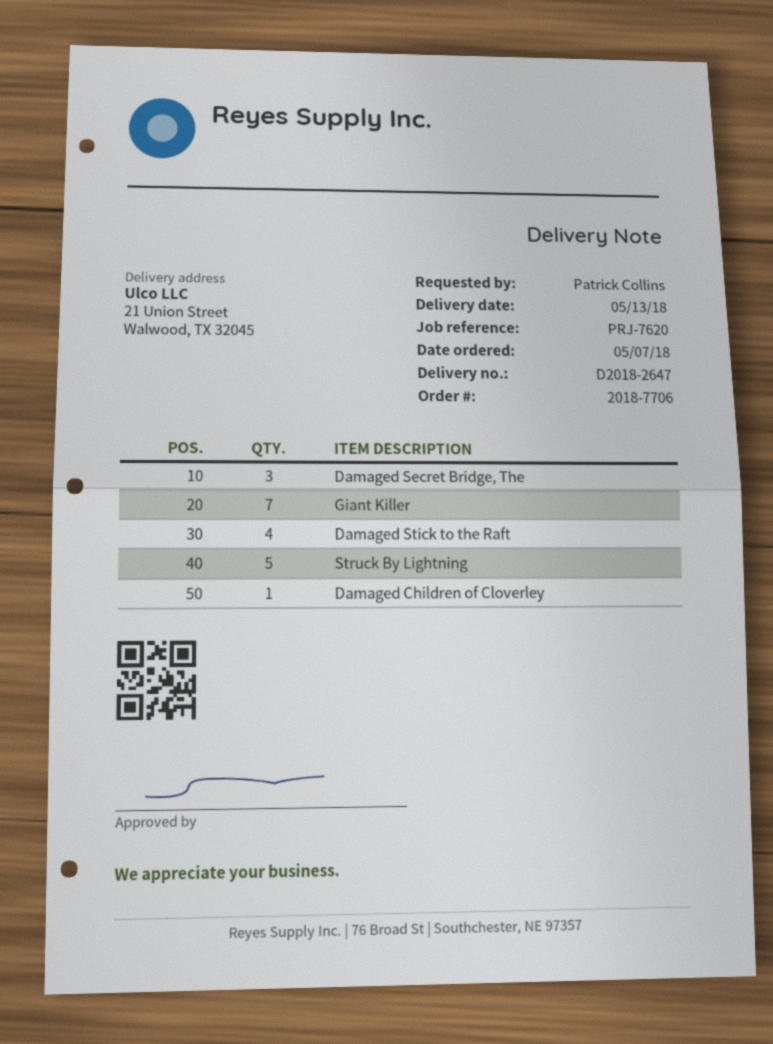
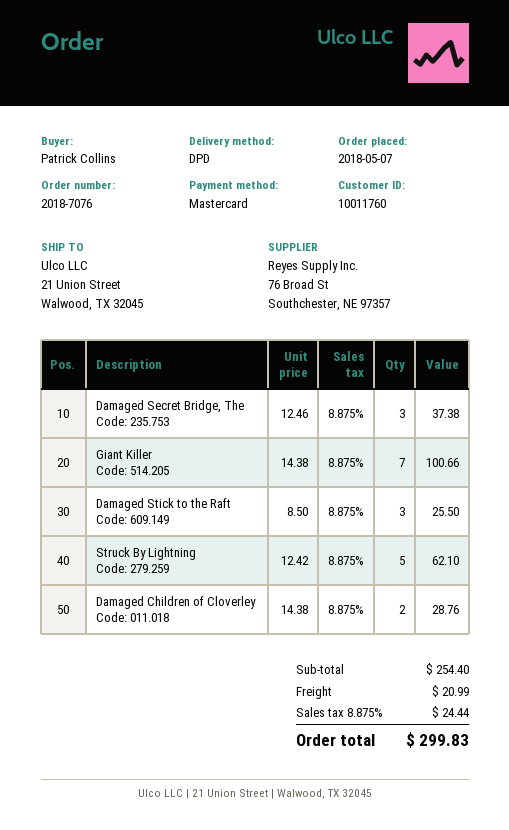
order number: 2018-7706 -> 2018-7076
Damaged Stick to the Raft: 4 -> 3
Damaged Children of Cloverley: 1 -> 2

